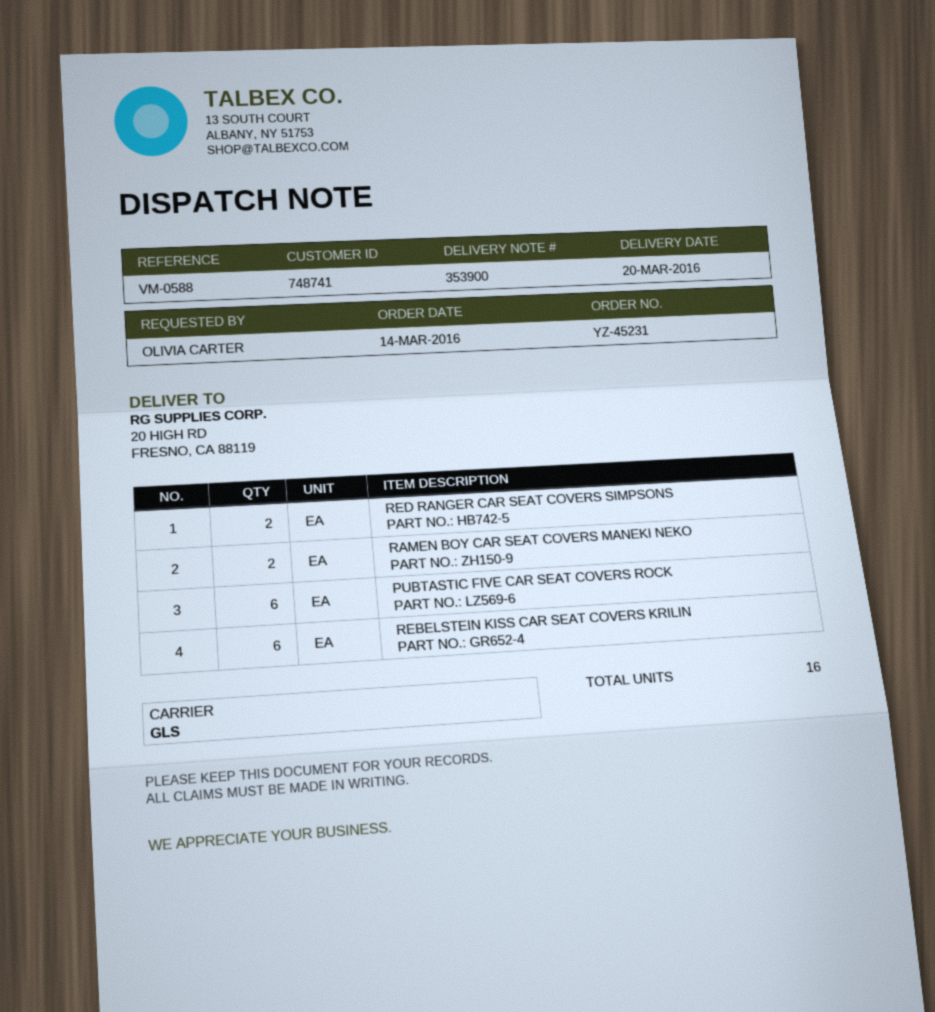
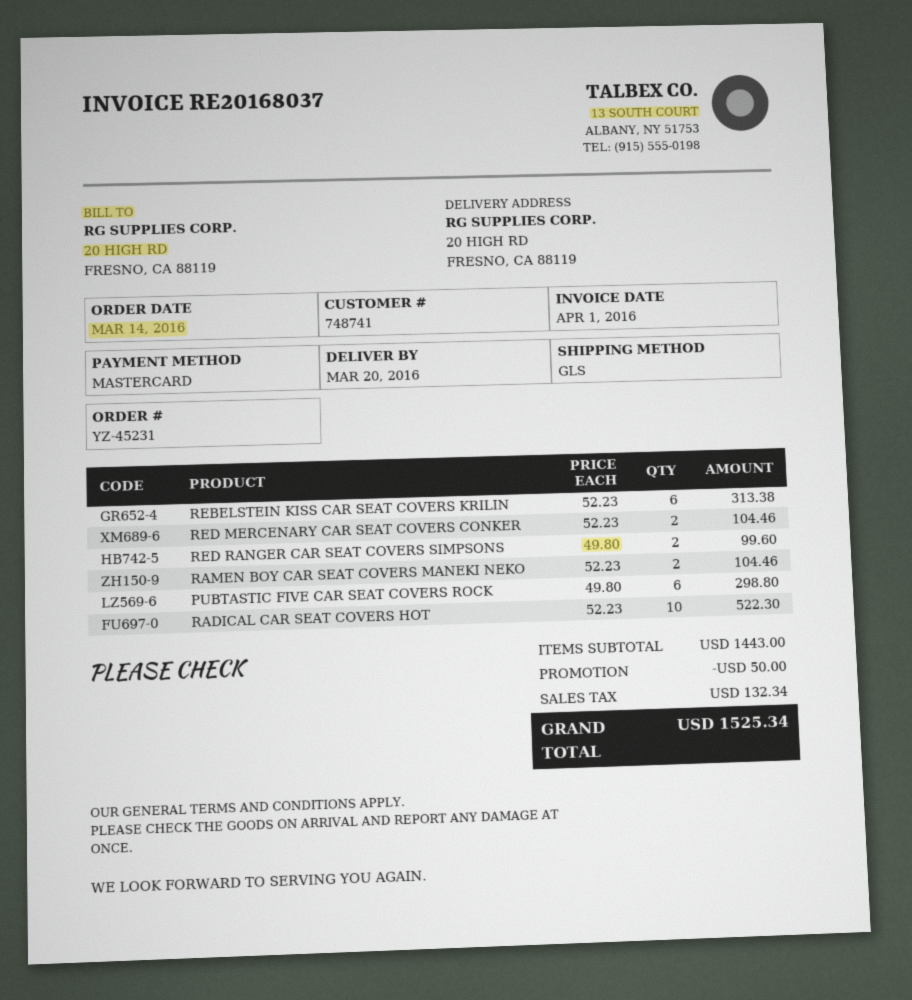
RED MERCENARY CAR SEAT COVERS CONKER: none -> 2
RADICAL CAR SEAT COVERS HOT: none -> 10

